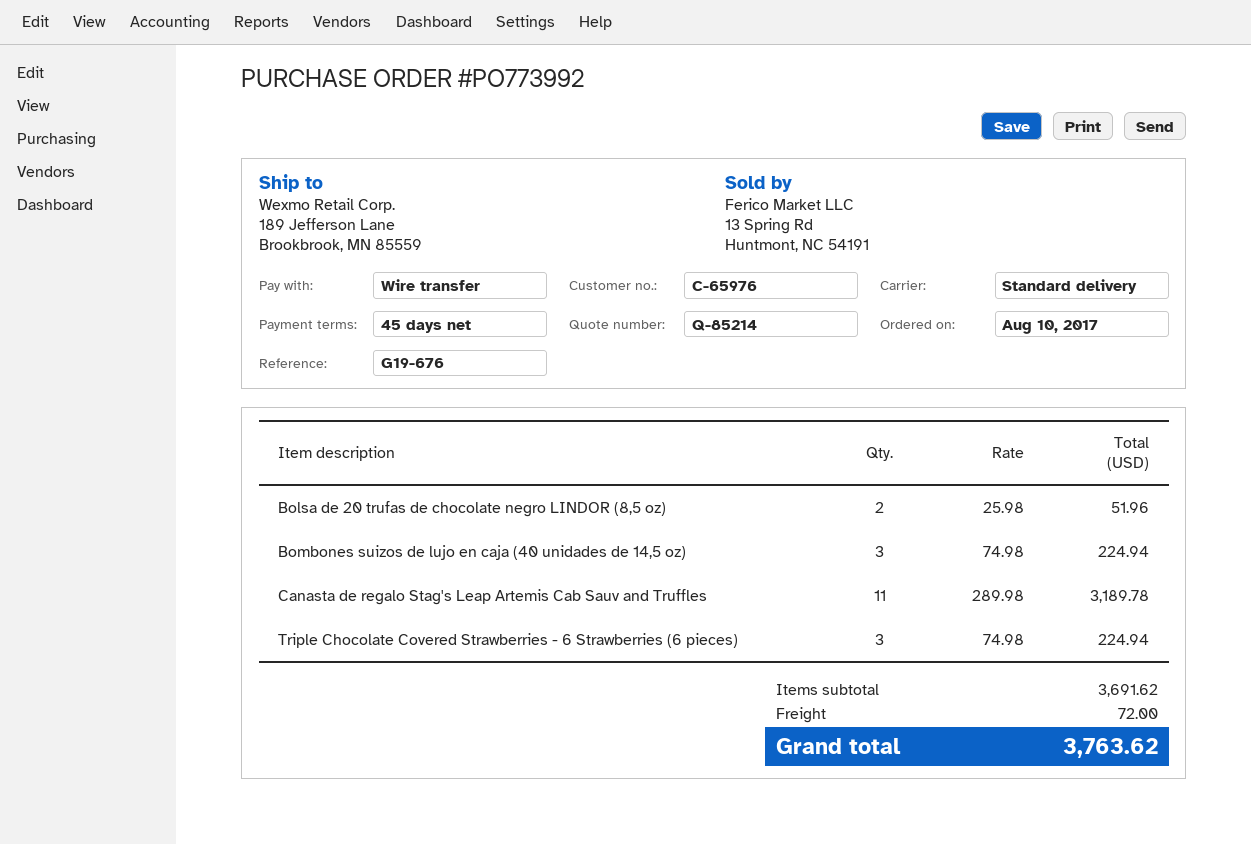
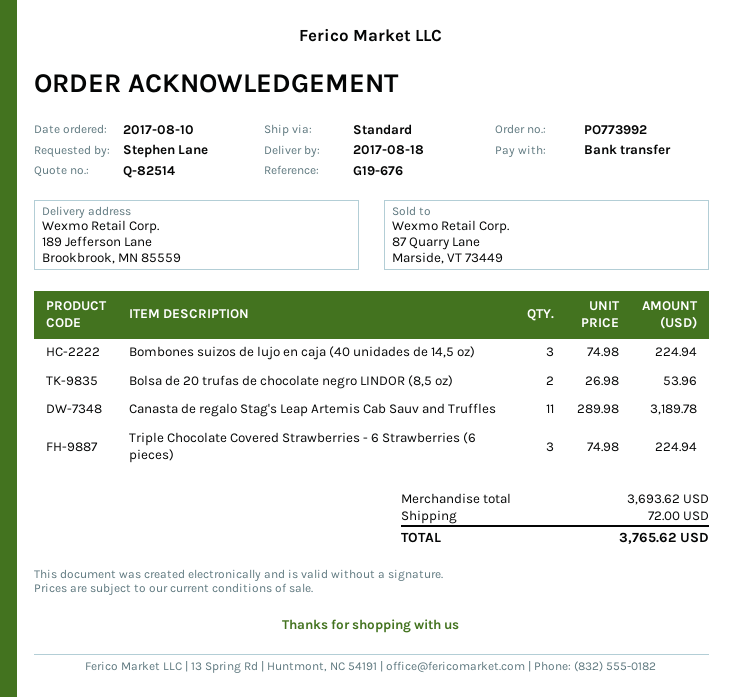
quote number: Q-85214 -> Q-82514
Bolsa de 20 trufas de chocolate negro LINDOR (8,5 oz): 2 x 25.98 = 51.96 -> 2 x 26.98 = 53.96
subtotal: 3691.62 -> 3693.62
total: 3763.62 -> 3765.62

